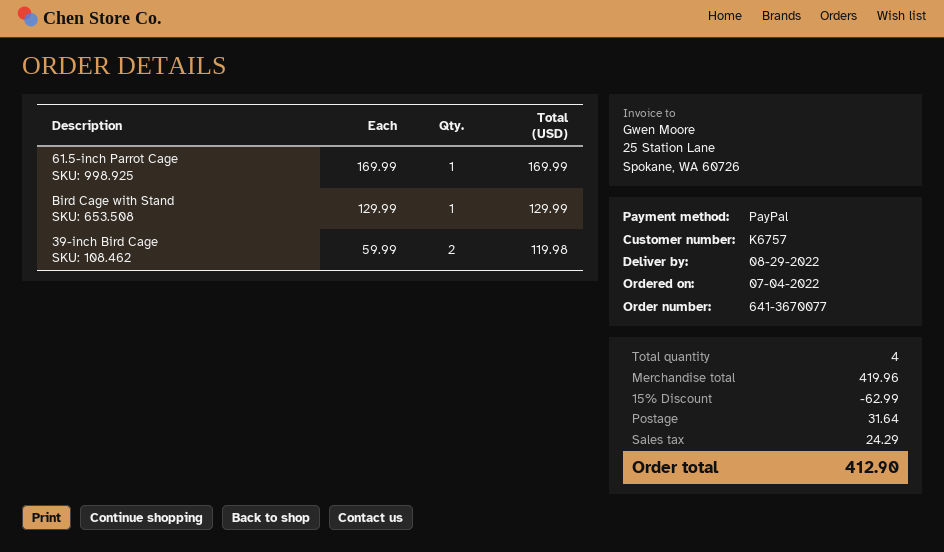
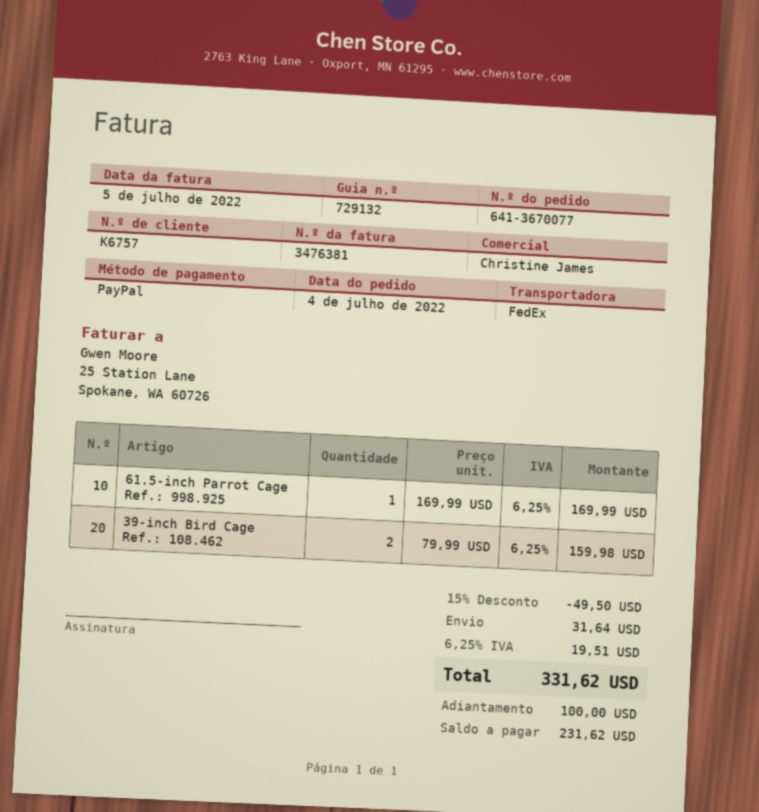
Bird Cage with Stand: 1 x 129.99 = 129.99 -> none
39-inch Bird Cage: 2 x 59.99 = 119.98 -> 2 x 79.99 = 159.98
discount: 15% = 62.99 -> 15% = 49.50
tax: 24.29 -> 19.51
total: 412.90 -> 331.62

